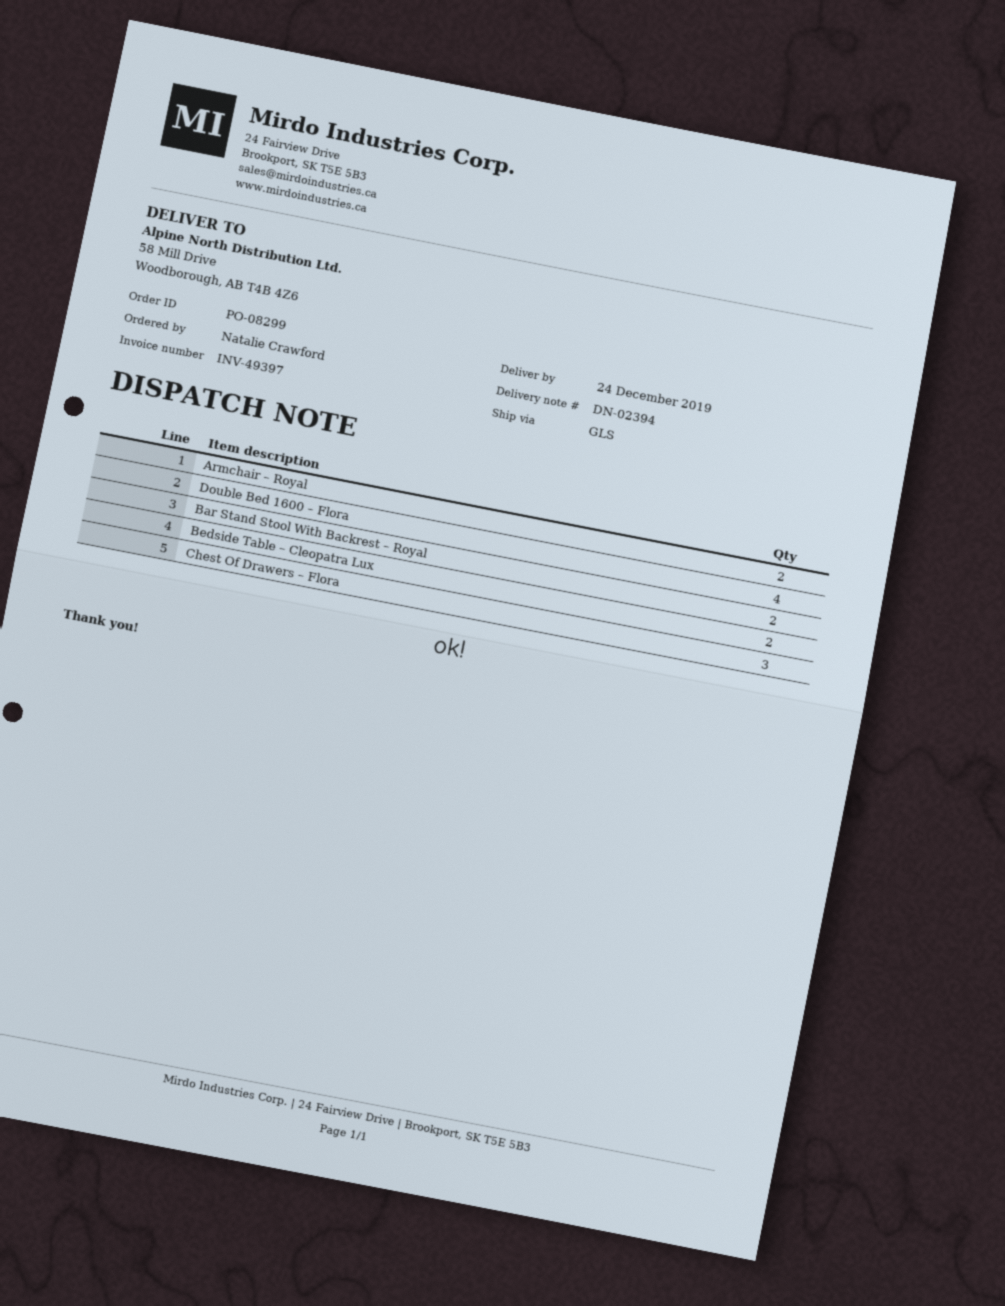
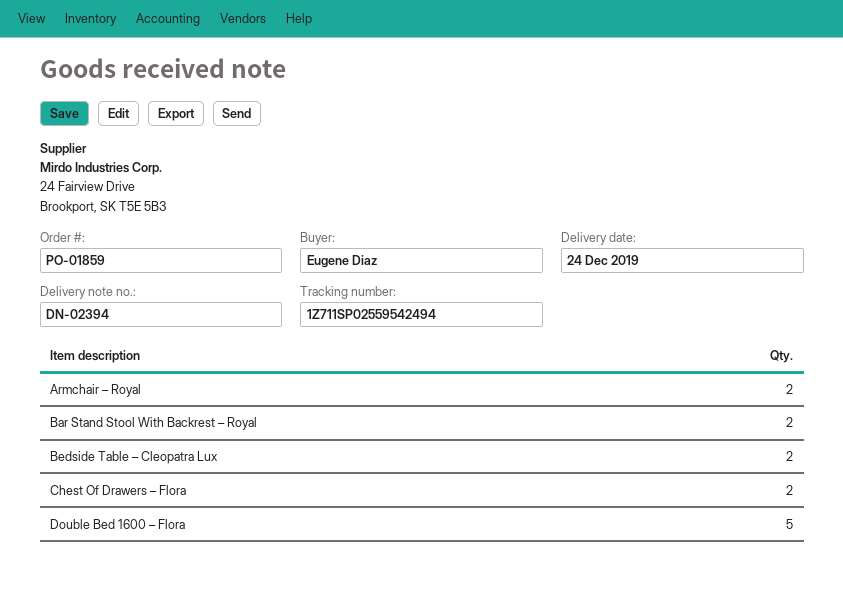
order number: PO-08299 -> PO-01859
ordered by: Natalie Crawford -> Eugene Diaz
Double Bed 1600 – Flora: 4 -> 5
Chest Of Drawers – Flora: 3 -> 2

